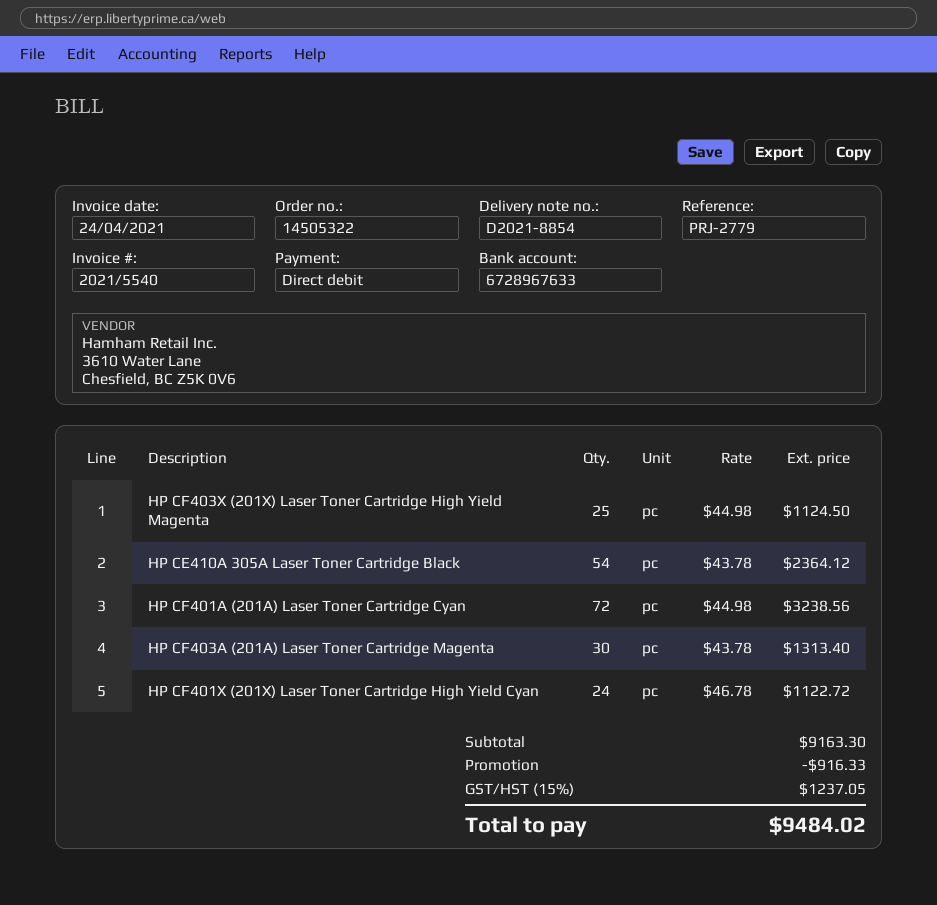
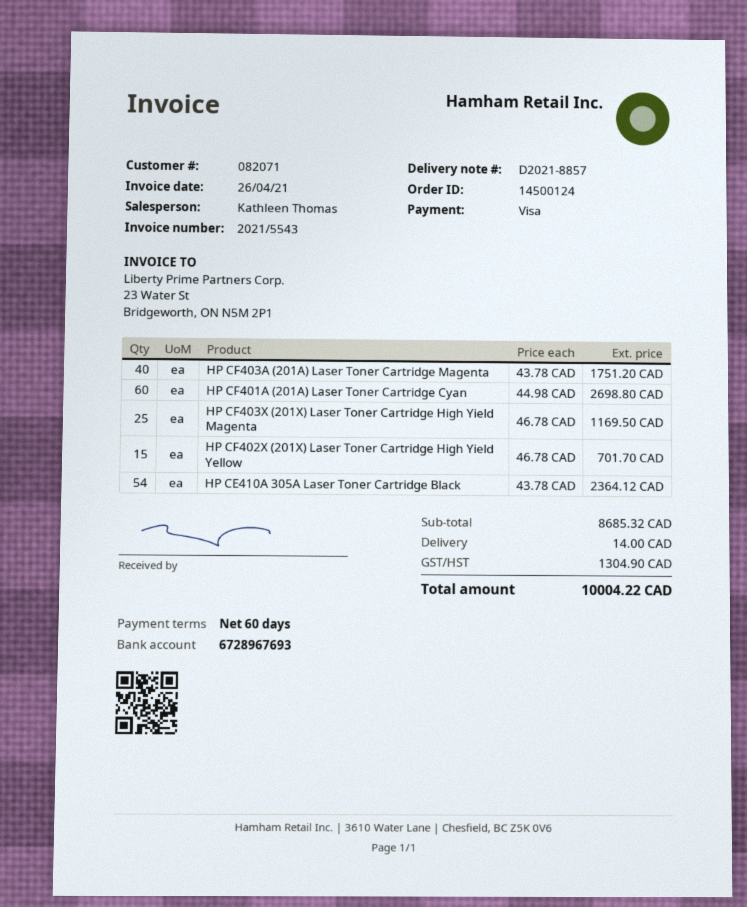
order number: 14505322 -> 14500124
delivery note number: D2021-8854 -> D2021-8857
invoice number: 2021/5540 -> 2021/5543
invoice date: 2021-04-24 -> 2021-04-26
payment method: direct debit -> Visa
bank account: 6728967633 -> 6728967693
HP CF403X (201X) Laser Toner Cartridge High Yield Magenta: 25 x 44.98 = 1124.50 -> 25 x 46.78 = 1169.50
HP CF401A (201A) Laser Toner Cartridge Cyan: 72 x 44.98 = 3238.56 -> 60 x 44.98 = 2698.80
HP CF403A (201A) Laser Toner Cartridge Magenta: 30 x 43.78 = 1313.40 -> 40 x 43.78 = 1751.20
HP CF401X (201X) Laser Toner Cartridge High Yield Cyan: 24 x 46.78 = 1122.72 -> none
HP CF402X (201X) Laser Toner Cartridge High Yield Yellow: none -> 15 x 46.78 = 701.70
subtotal: 9163.30 -> 8685.32
discount: 916.33 -> none
shipping: none -> 14.00
tax: 1237.05 -> 1304.90
total: 9484.02 -> 10004.22

